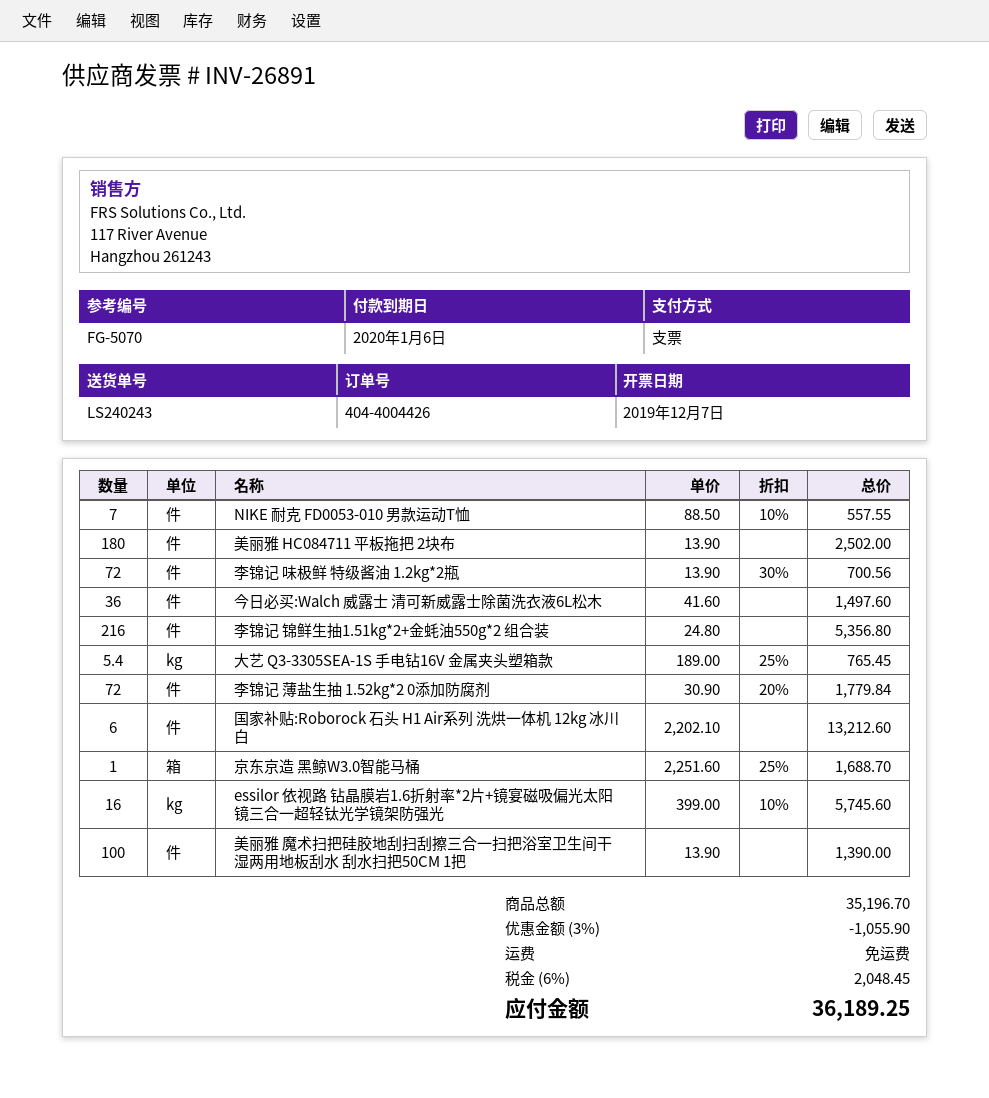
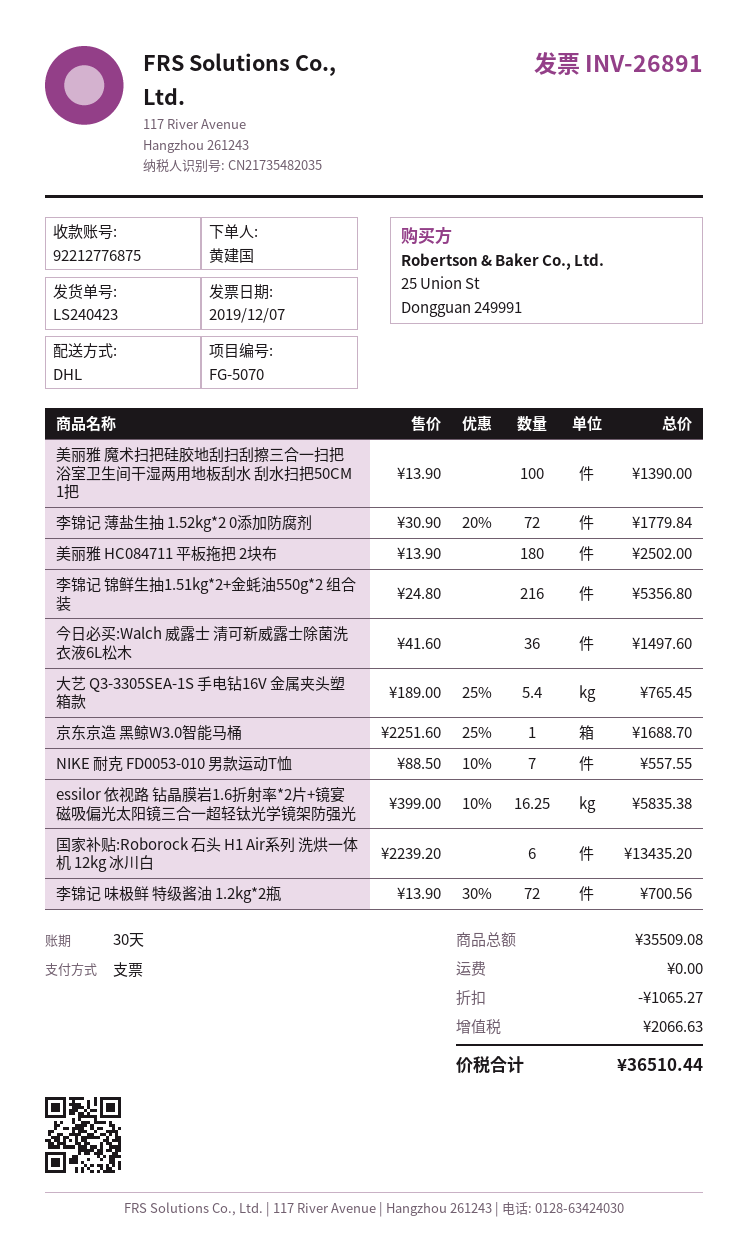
delivery note number: LS240243 -> LS240423
国家补贴:Roborock 石头 H1 Air系列 洗烘一体机 12kg 冰川白: 6 x 2202.10 = 13212.60 -> 6 x 2239.20 = 13435.20
essilor 依视路 钻晶膜岩1.6折射率*2片+镜宴磁吸偏光太阳镜三合一超轻钛光学镜架防强光: 16 x 399.00 - 10% = 5745.60 -> 16.25 x 399.00 - 10% = 5835.38
subtotal: 35196.70 -> 35509.08
discount: 1055.90 -> 1065.27
tax: 2048.45 -> 2066.63
total: 36189.25 -> 36510.44

